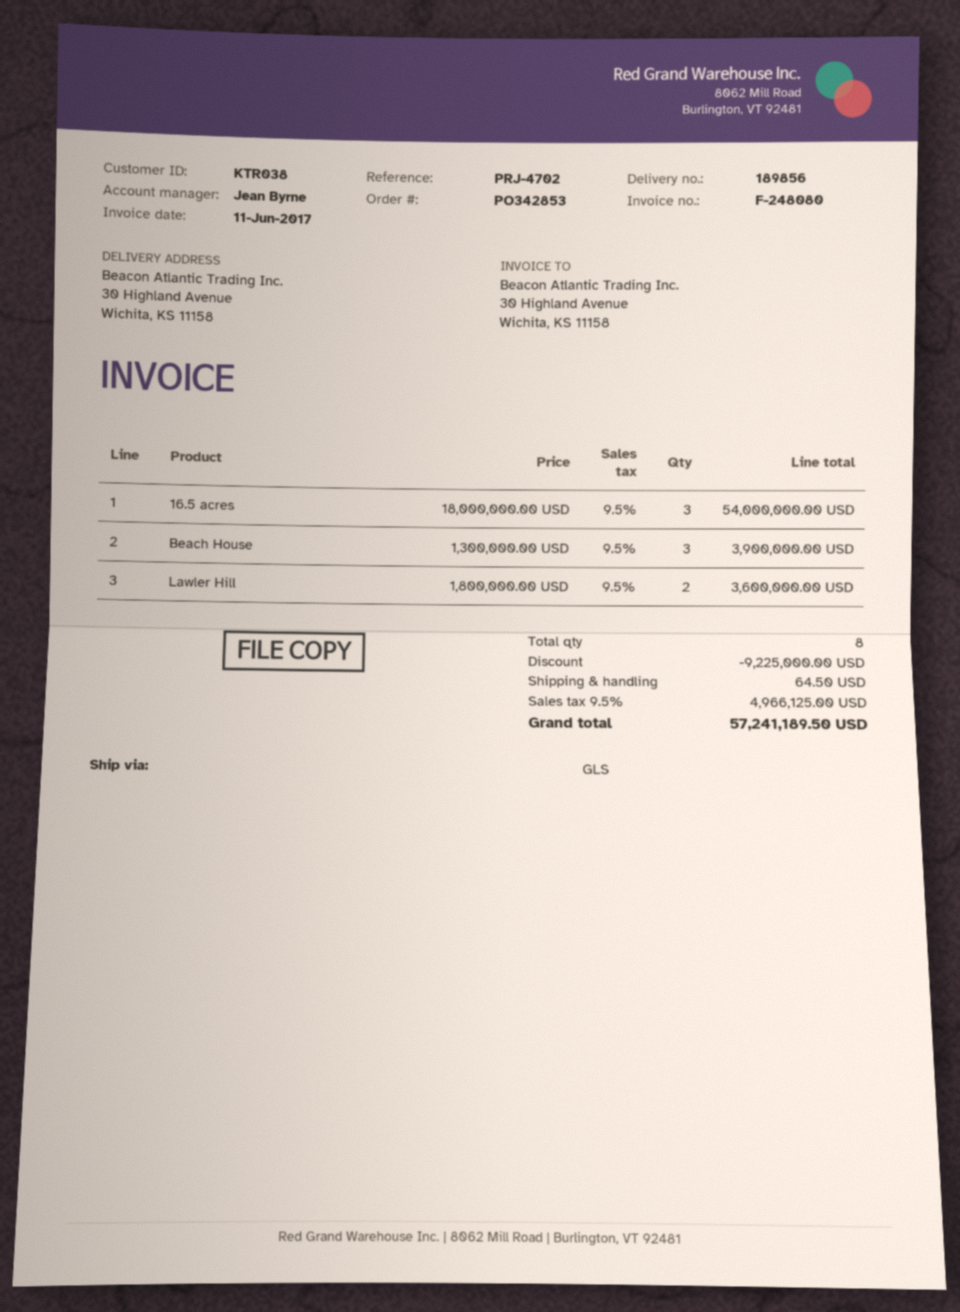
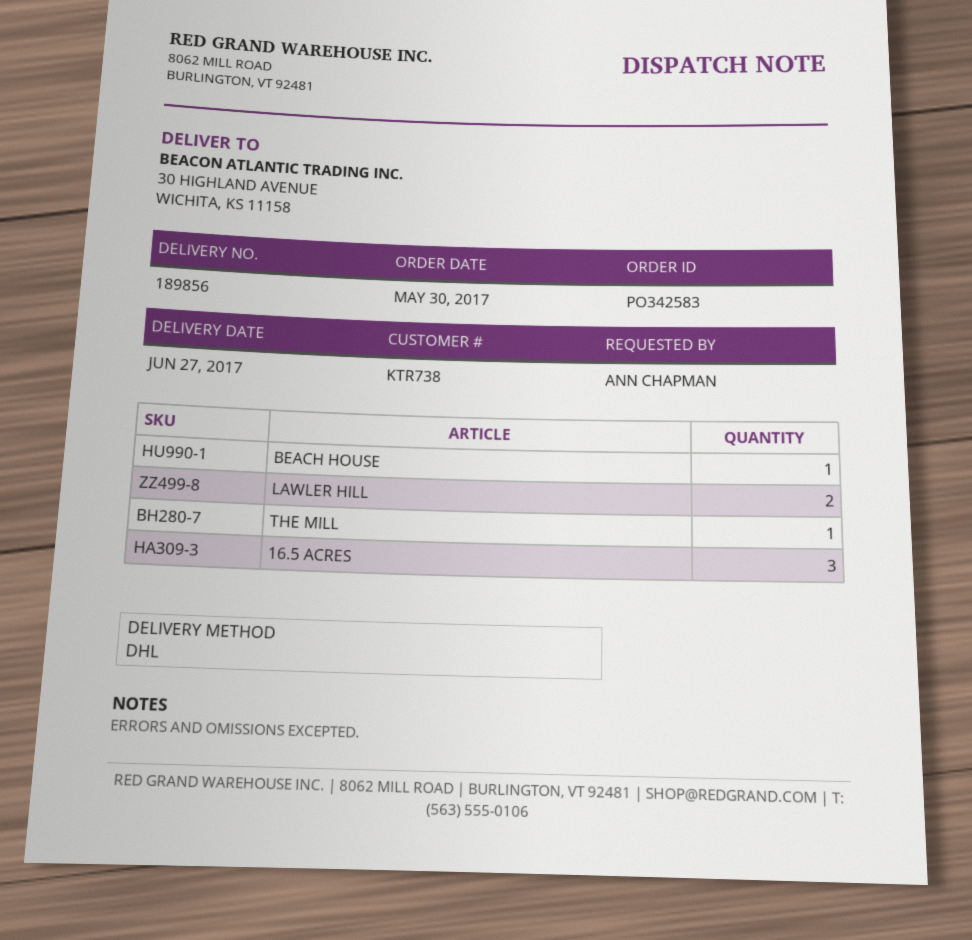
order number: PO342853 -> PO342583
customer number: KTR038 -> KTR738
shipping method: GLS -> DHL
Beach House: 3 -> 1
THE MILL: none -> 1

